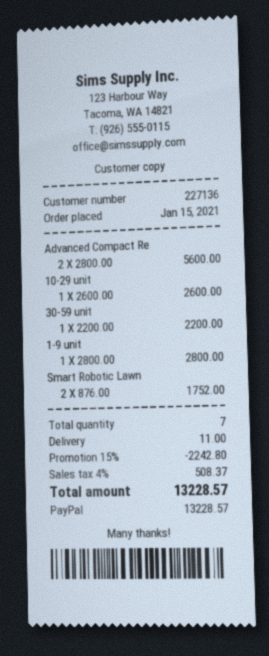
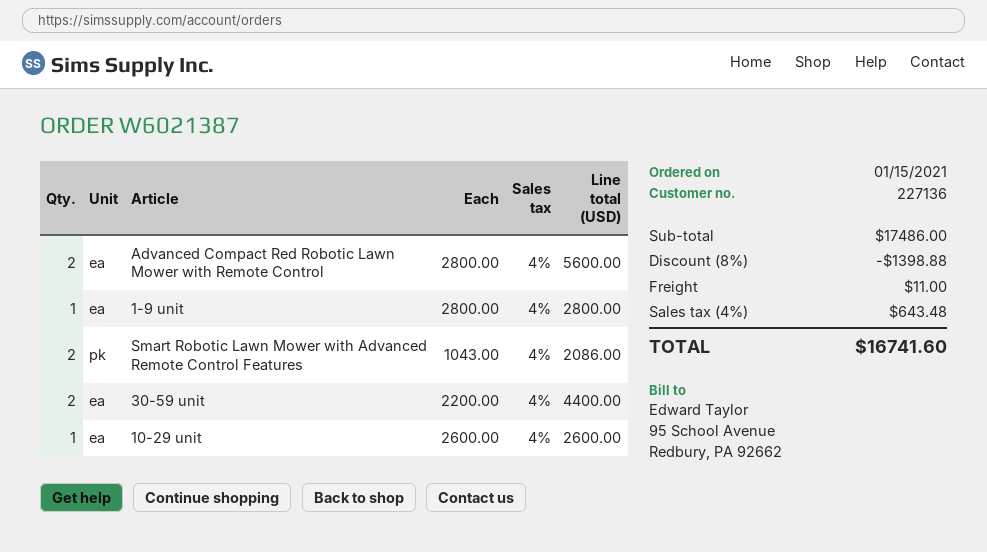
30-59 unit: 1 x 2200.00 = 2200.00 -> 2 x 2200.00 = 4400.00
Smart Robotic Lawn: 2 x 876.00 = 1752.00 -> 2 x 1043.00 = 2086.00
discount: 15% = 2242.80 -> 8% = 1398.88
tax: 4% = 508.37 -> 4% = 643.48
total: 13228.57 -> 16741.60

